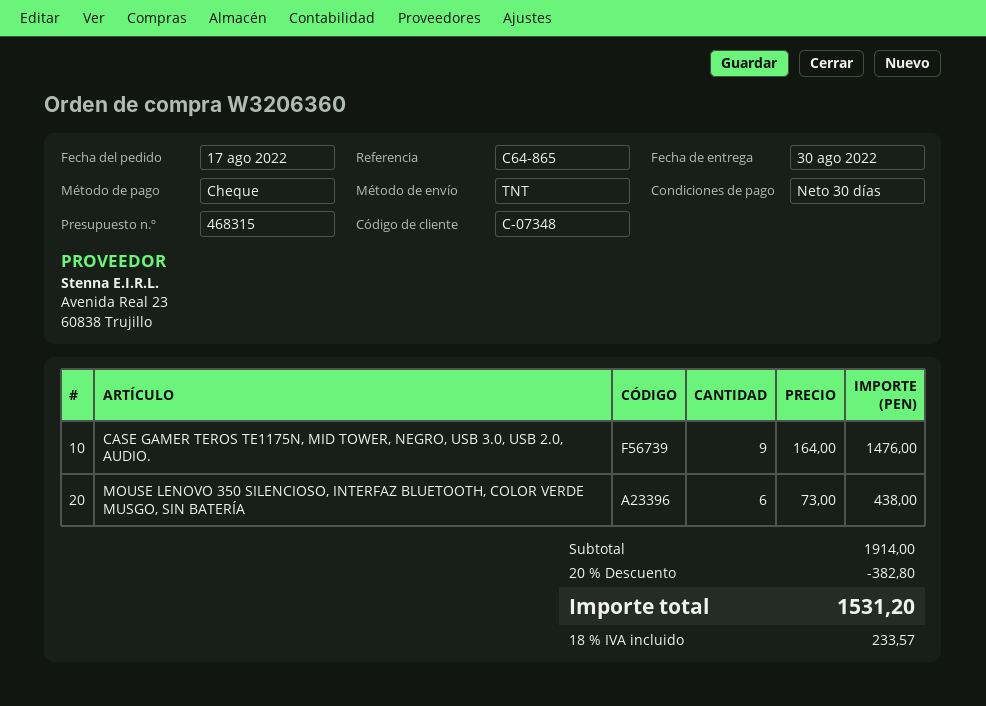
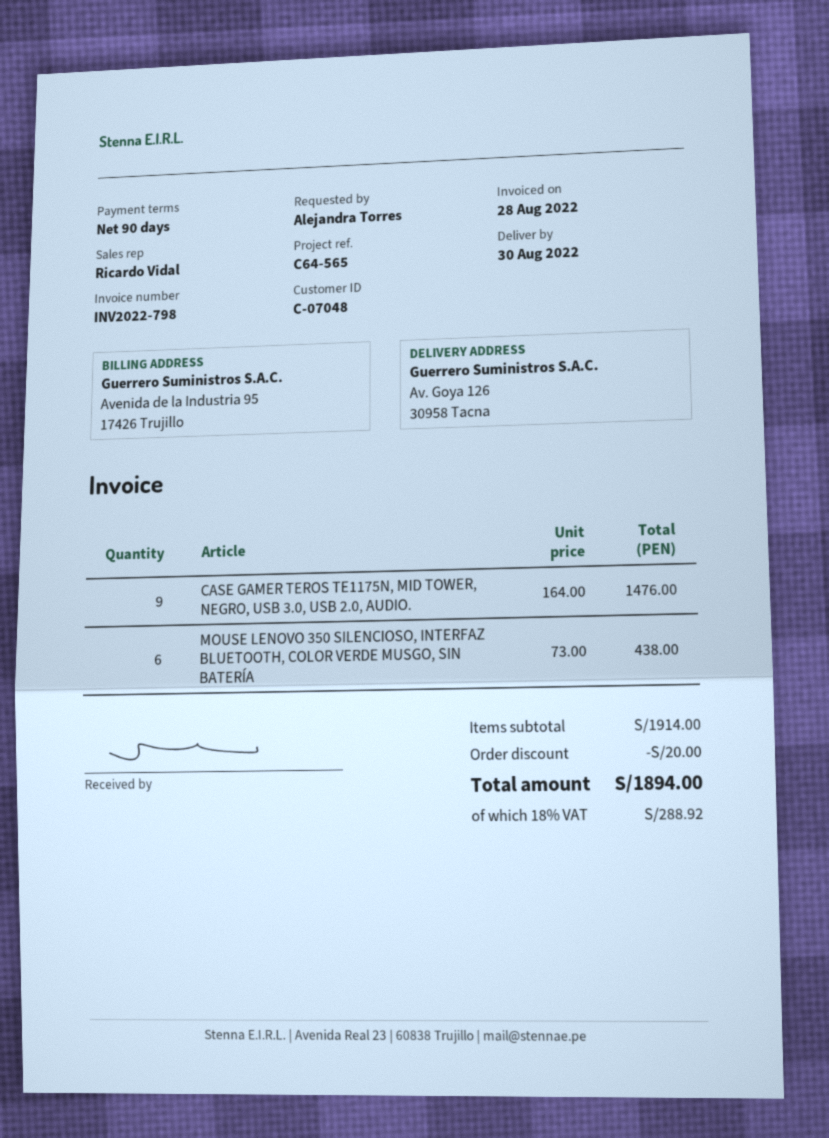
payment terms: 30 days -> 90 days
customer number: C-07348 -> C-07048
reference: C64-865 -> C64-565
discount: 382.80 -> 20.00
tax: 18% = 233.57 -> 18% = 288.92
total: 1531.20 -> 1894.00

